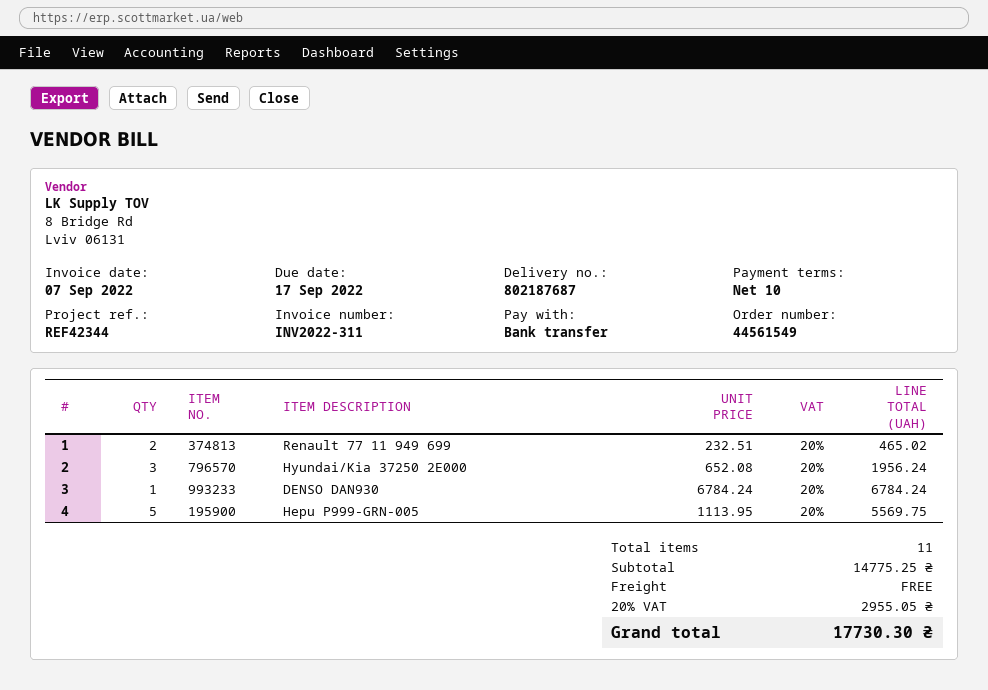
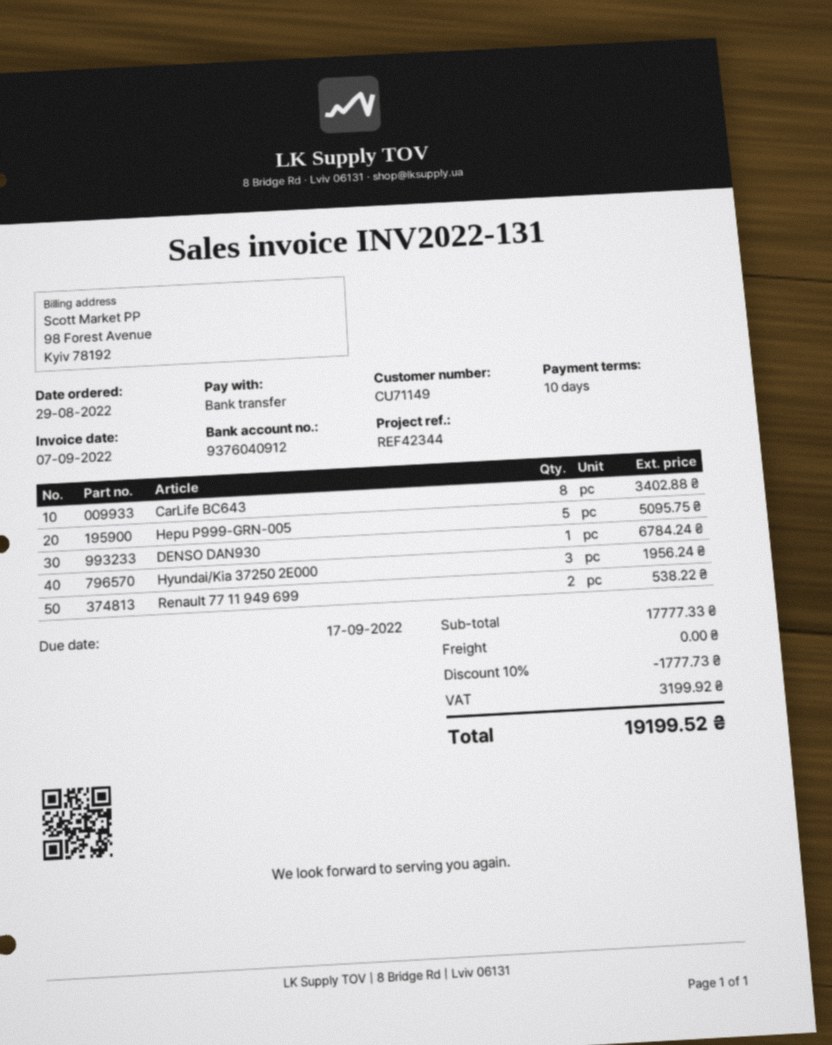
invoice number: INV2022-311 -> INV2022-131
Renault 77 11 949 699: 2 for 465.02 -> 2 for 538.22
Hepu P999-GRN-005: 5 for 5569.75 -> 5 for 5095.75
CarLife BC643: none -> 8 for 3402.88
subtotal: 14775.25 -> 17777.33
discount: none -> 10% = 1777.73
tax: 2955.05 -> 3199.92
total: 17730.30 -> 19199.52

